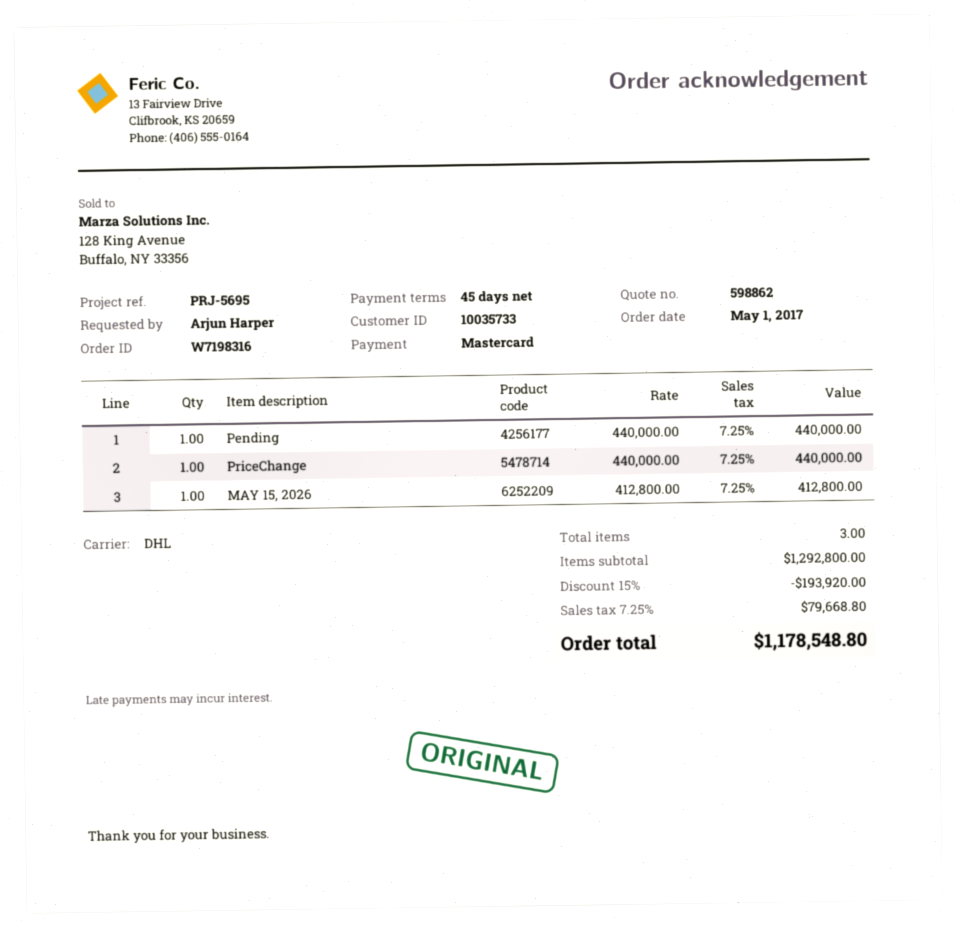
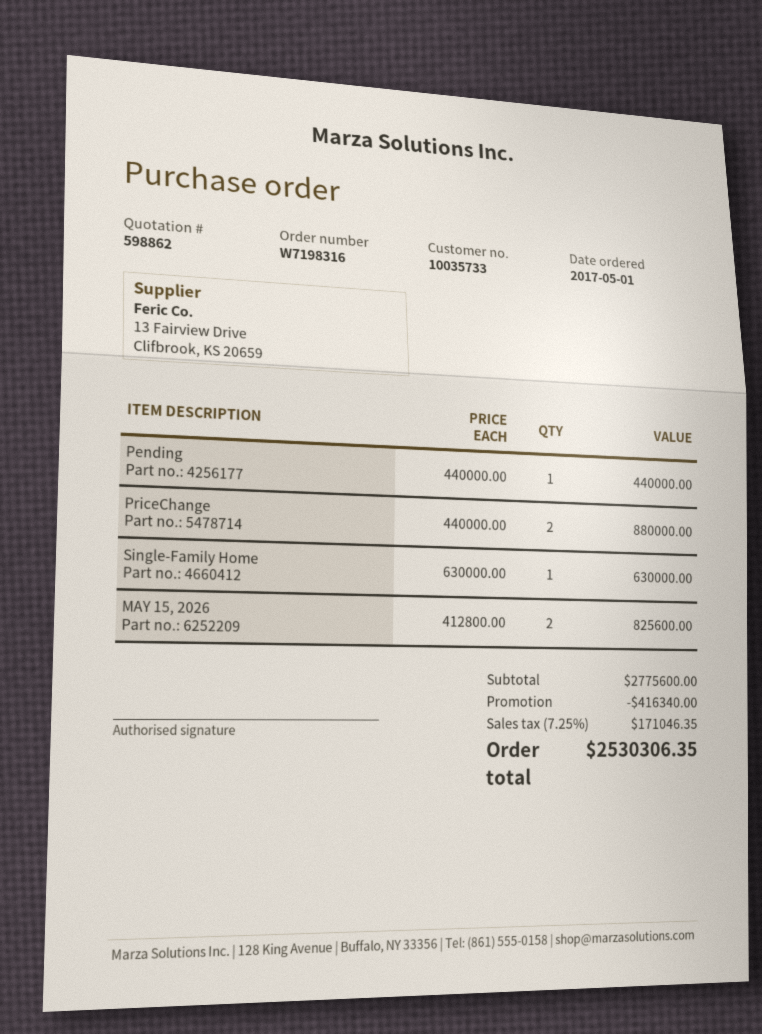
PriceChange: 1 x 440000.00 = 440000.00 -> 2 x 440000.00 = 880000.00
MAY 15, 2026: 1 x 412800.00 = 412800.00 -> 2 x 412800.00 = 825600.00
Single-Family Home: none -> 1 x 630000.00 = 630000.00
subtotal: 1292800.00 -> 2775600.00
discount: 193920.00 -> 416340.00
tax: 7.25% = 79668.80 -> 7.25% = 171046.35
total: 1178548.80 -> 2530306.35

